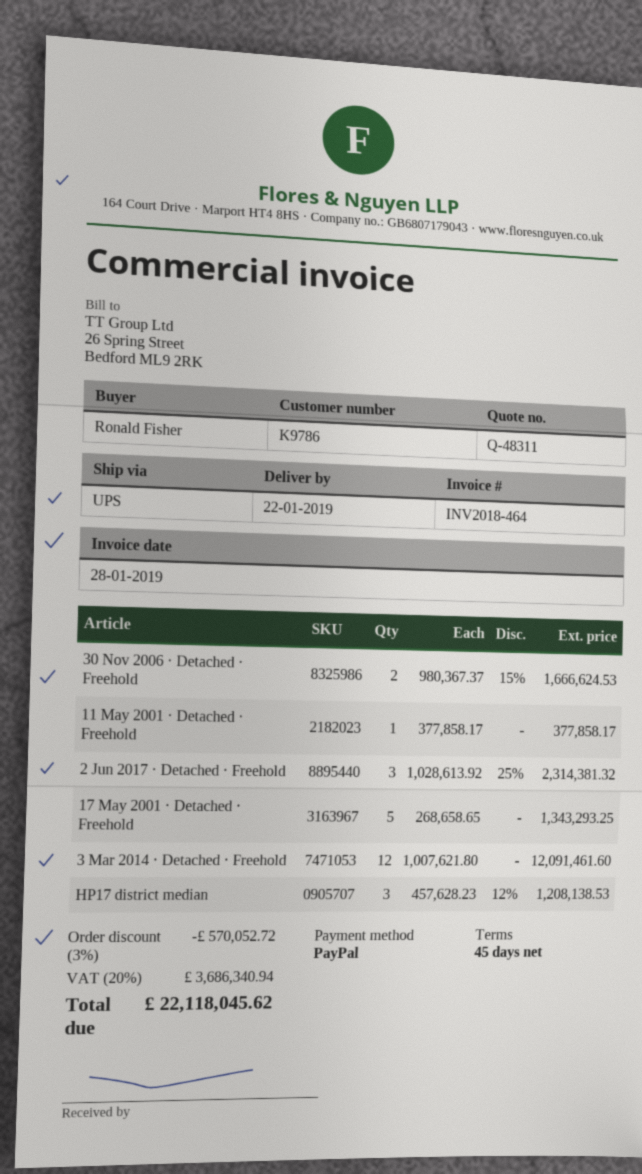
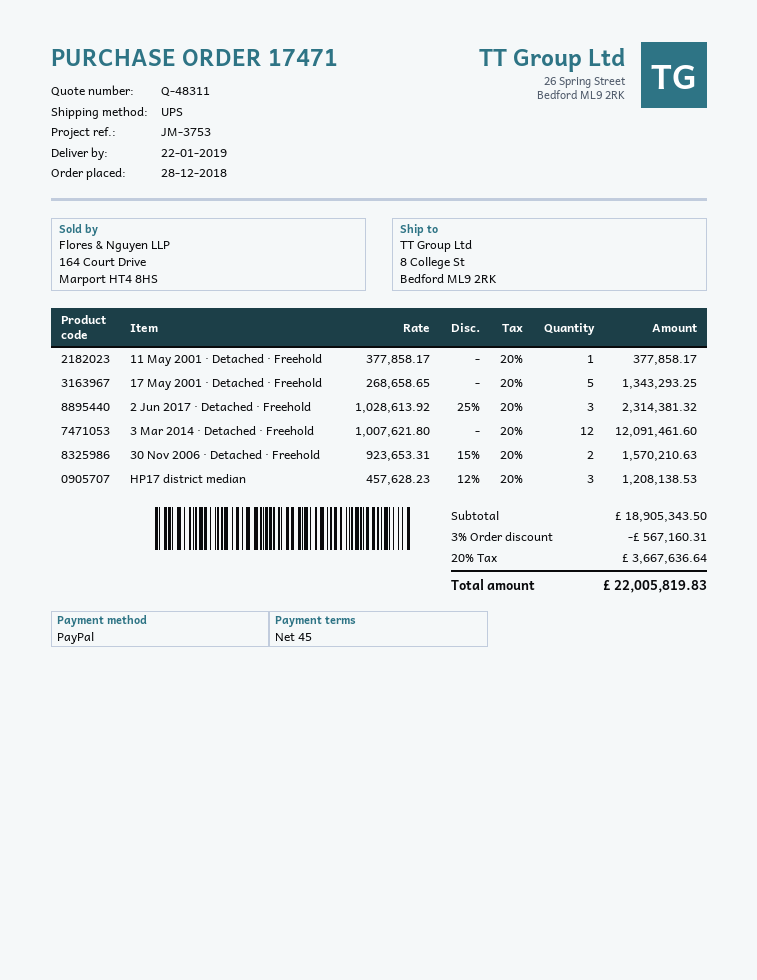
30 Nov 2006 · Detached · Freehold: 2 x 980367.37 - 15% = 1666624.53 -> 2 x 923653.31 - 15% = 1570210.63
discount: 3% = 570052.72 -> 3% = 567160.31
tax: 20% = 3686340.94 -> 20% = 3667636.64
total: 22118045.62 -> 22005819.83

